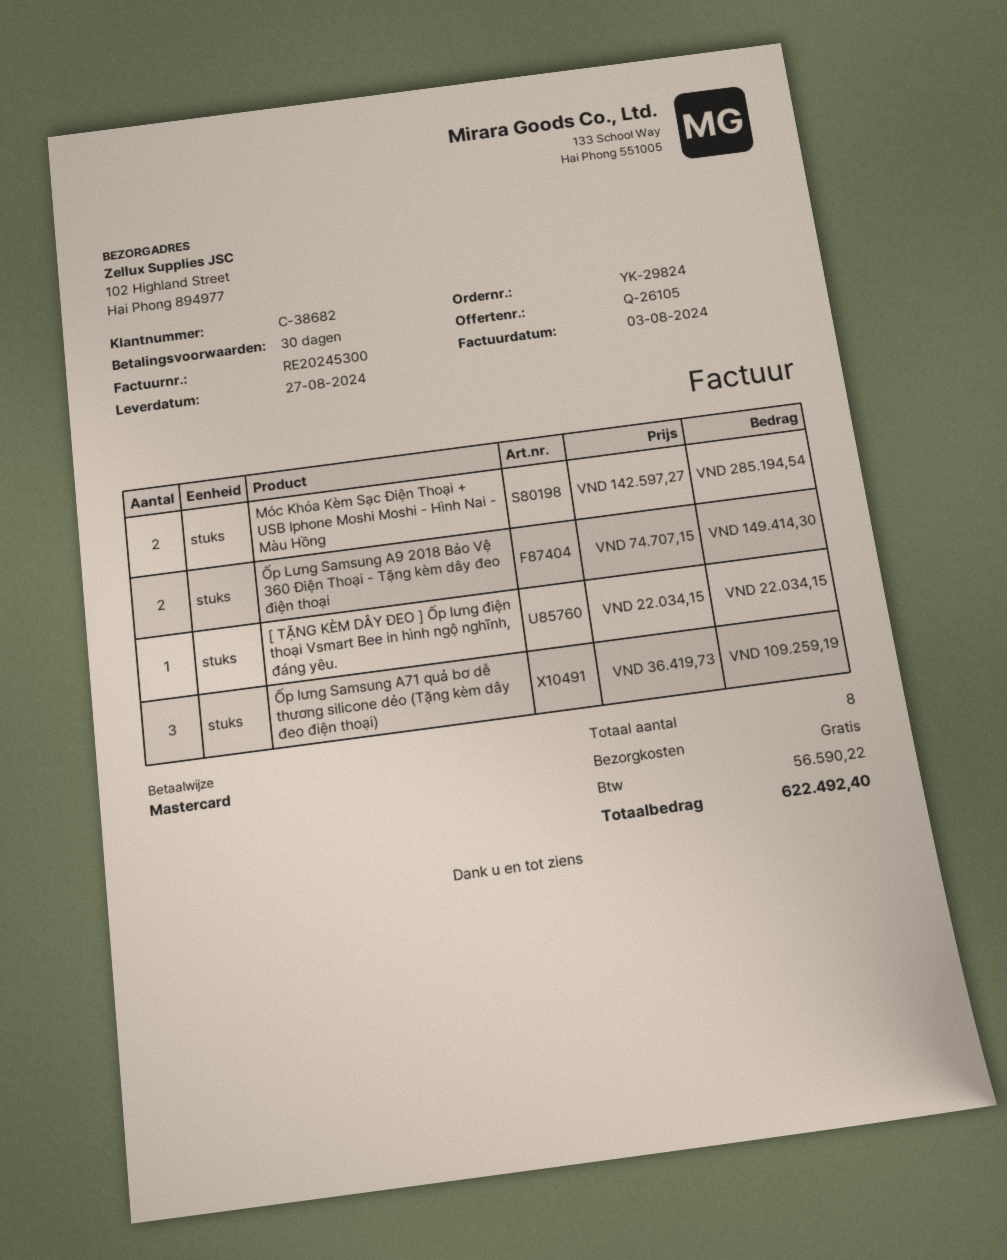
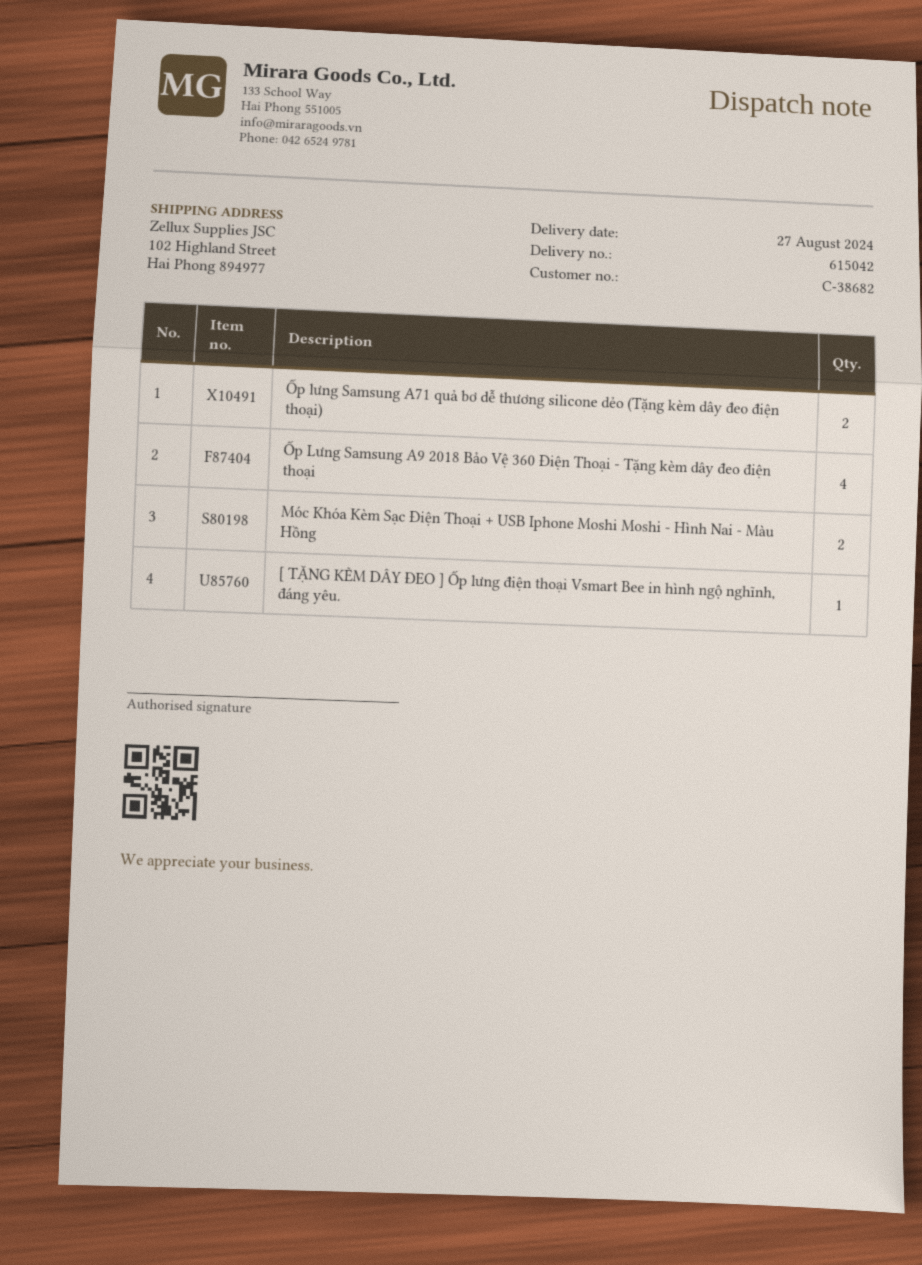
Ốp Lưng Samsung A9 2018 Bảo Vệ 360 Điện Thoại - Tặng kèm dây đeo điện thoại: 2 -> 4
Ốp lưng Samsung A71 quả bơ dễ thương silicone dẻo (Tặng kèm dây đeo điện thoại): 3 -> 2

